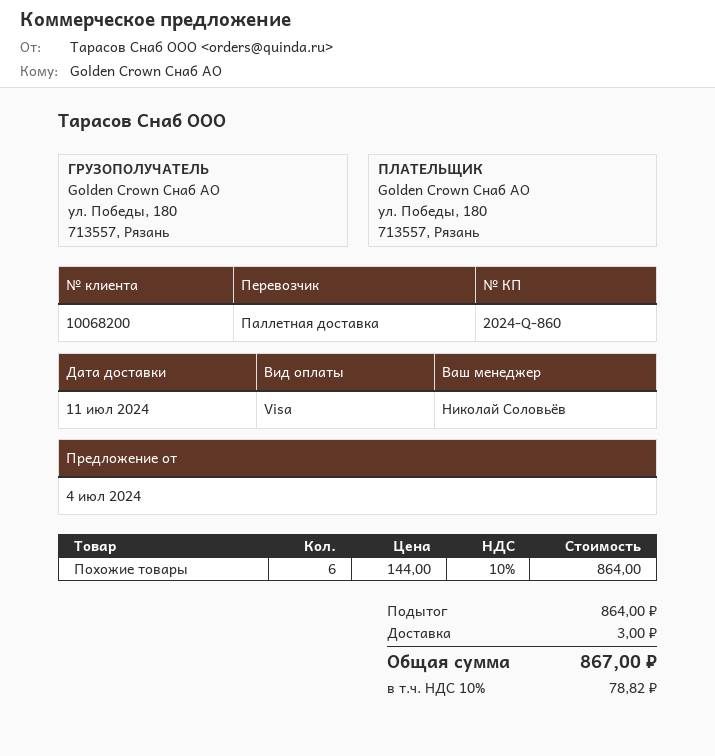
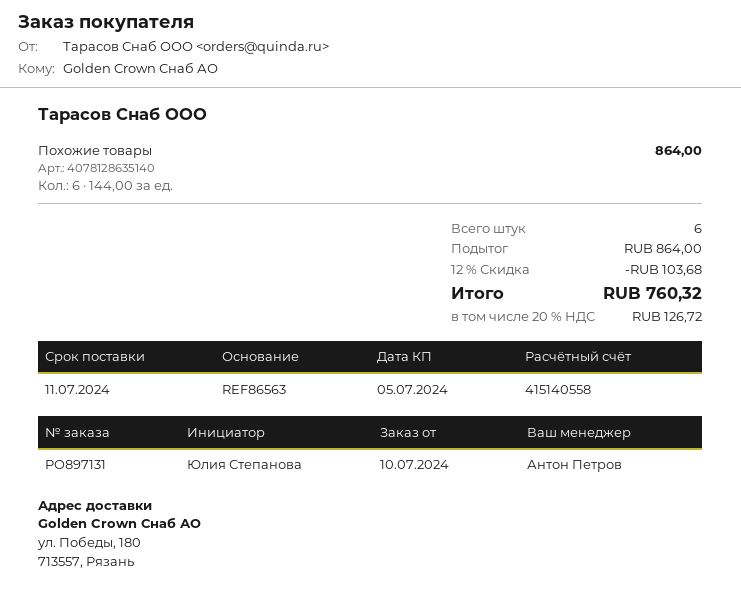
quote date: 2024-07-04 -> 2024-07-05
sales rep: Николай Соловьёв -> Антон Петров
discount: none -> 12% = 103.68
shipping: 3.00 -> none
tax: 10% = 78.82 -> 20% = 126.72
total: 867.00 -> 760.32

